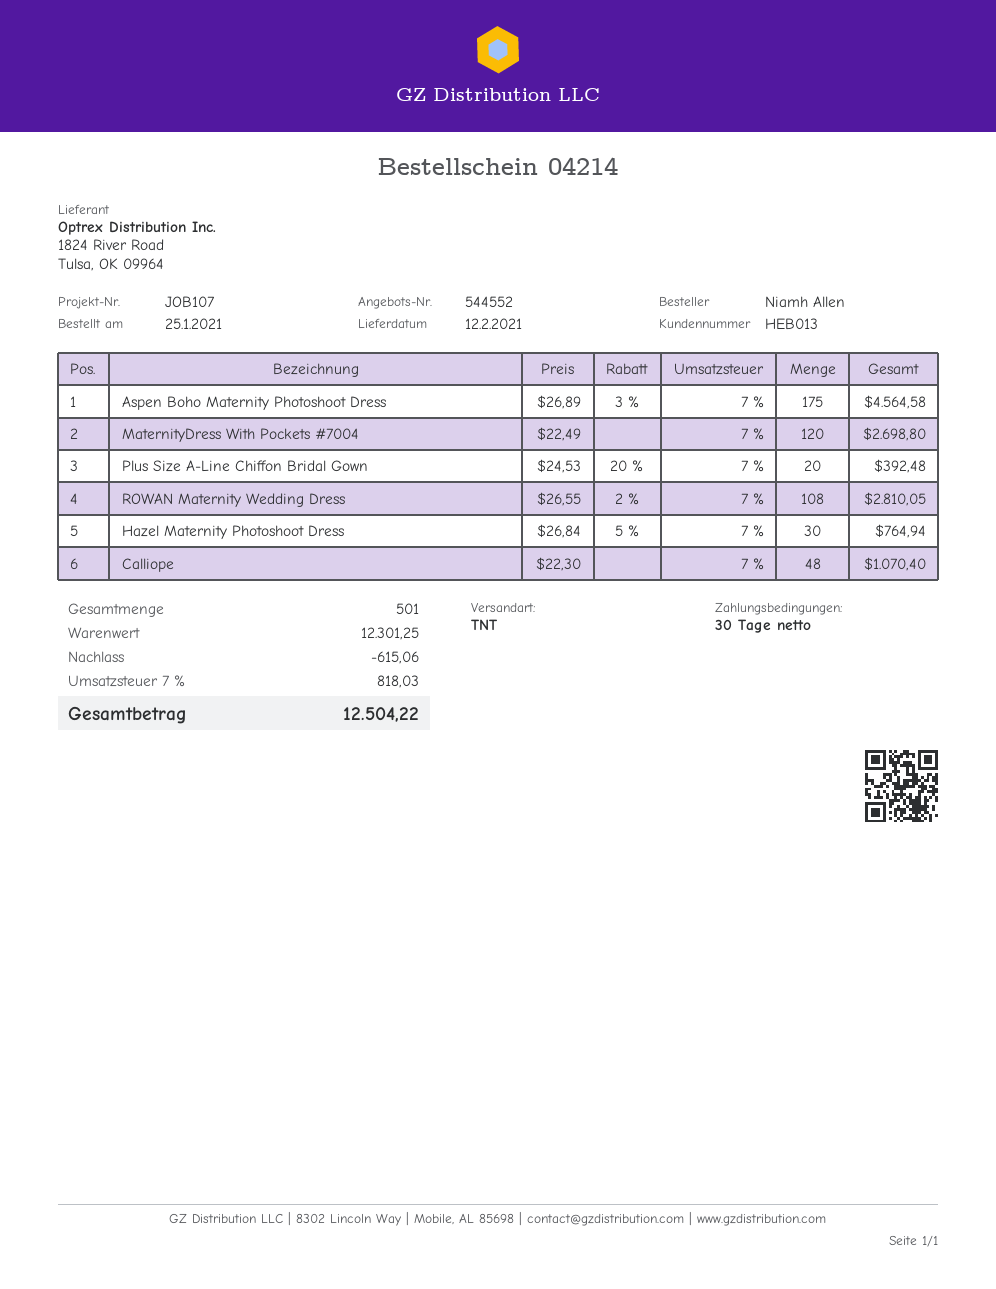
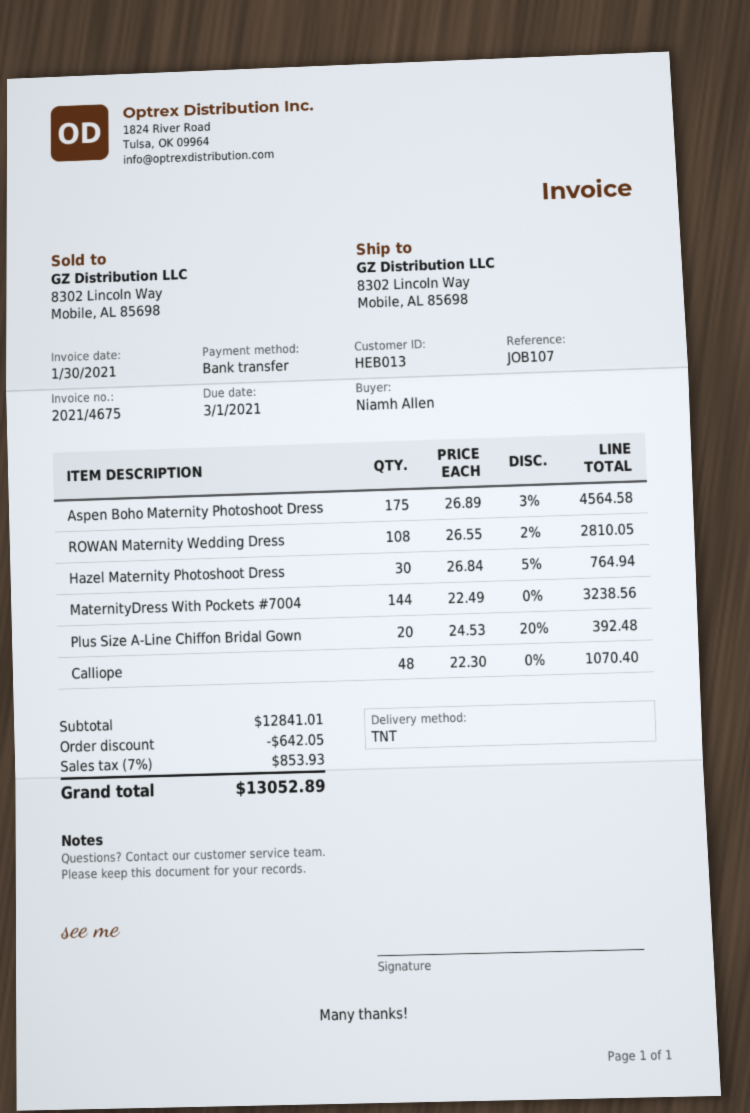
MaternityDress With Pockets #7004: 120 x 22.49 = 2698.80 -> 144 x 22.49 = 3238.56
subtotal: 12301.25 -> 12841.01
discount: 615.06 -> 642.05
tax: 7% = 818.03 -> 7% = 853.93
total: 12504.22 -> 13052.89

